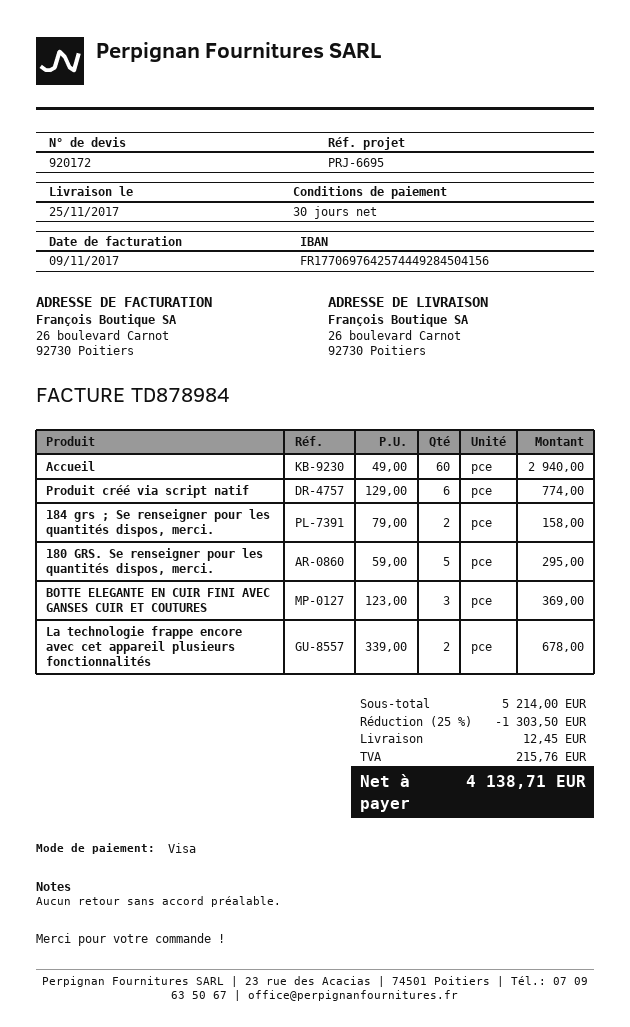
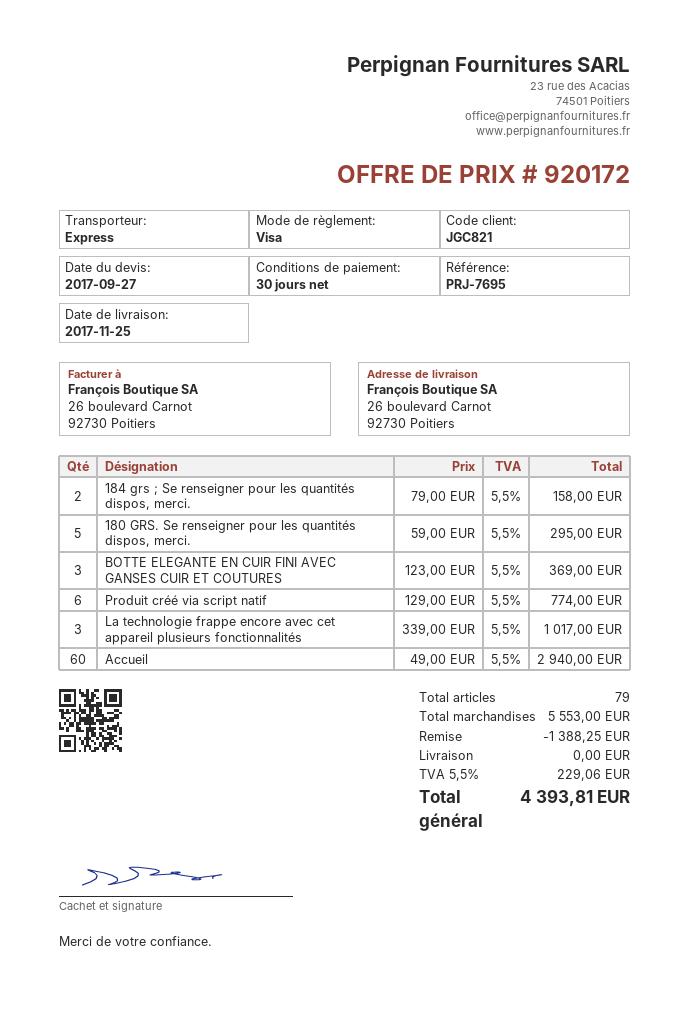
reference: PRJ-6695 -> PRJ-7695
La technologie frappe encore avec cet appareil plusieurs fonctionnalités: 2 x 339.00 = 678.00 -> 3 x 339.00 = 1017.00
subtotal: 5214.00 -> 5553.00
discount: 1303.50 -> 1388.25
shipping: 12.45 -> 0.00
tax: 215.76 -> 229.06
total: 4138.71 -> 4393.81

